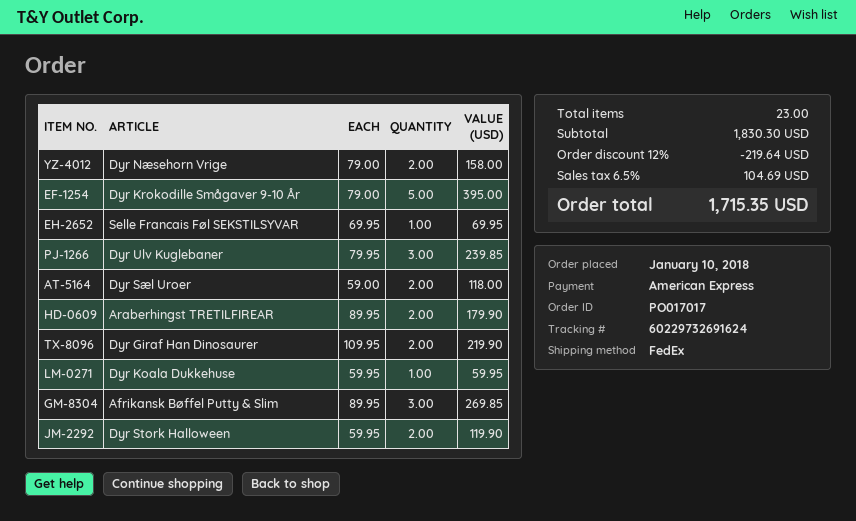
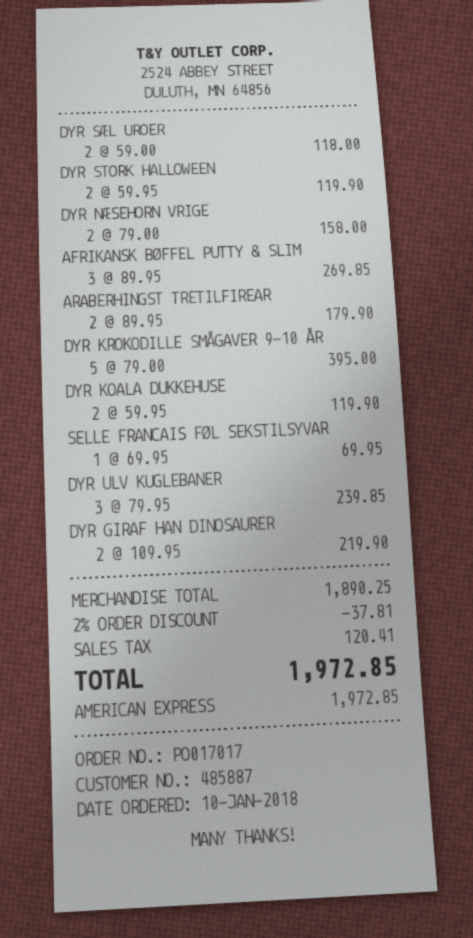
Dyr Koala Dukkehuse: 1 x 59.95 = 59.95 -> 2 x 59.95 = 119.90
subtotal: 1830.30 -> 1890.25
discount: 12% = 219.64 -> 2% = 37.81
tax: 104.69 -> 120.41
total: 1715.35 -> 1972.85

